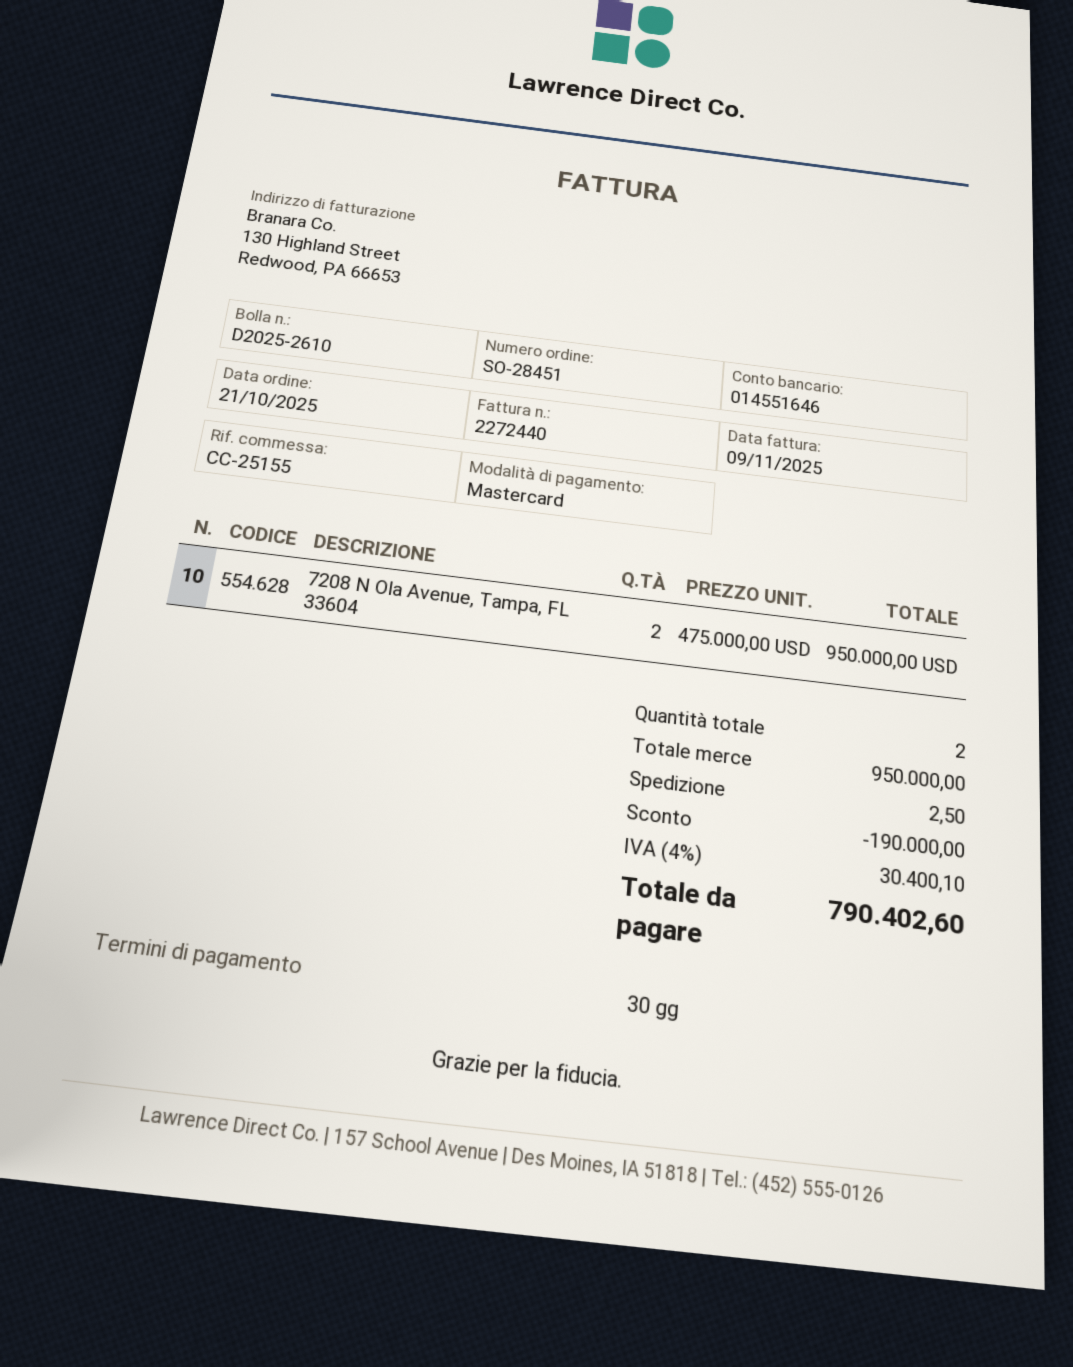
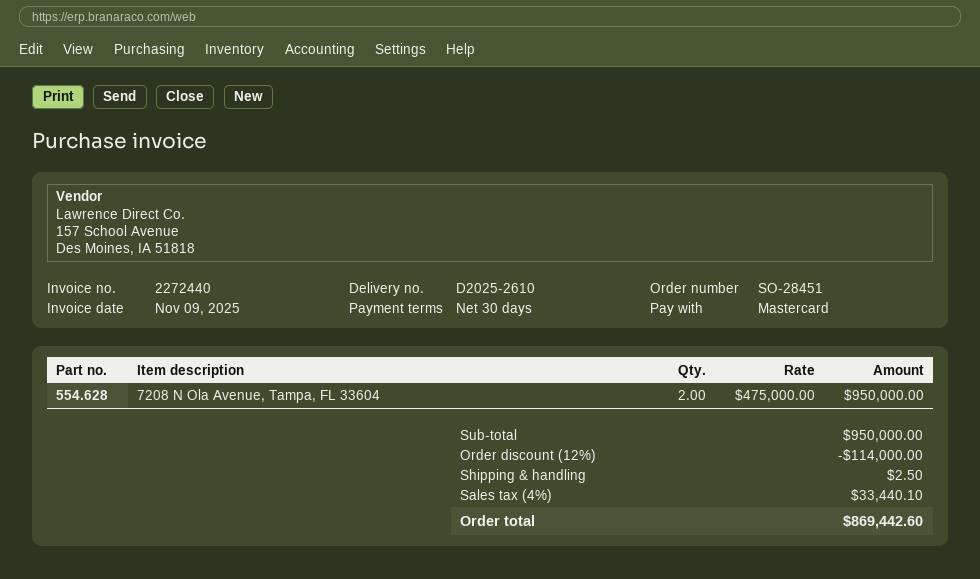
discount: 190000.00 -> 114000.00
tax: 4% = 30400.10 -> 4% = 33440.10
total: 790402.60 -> 869442.60

